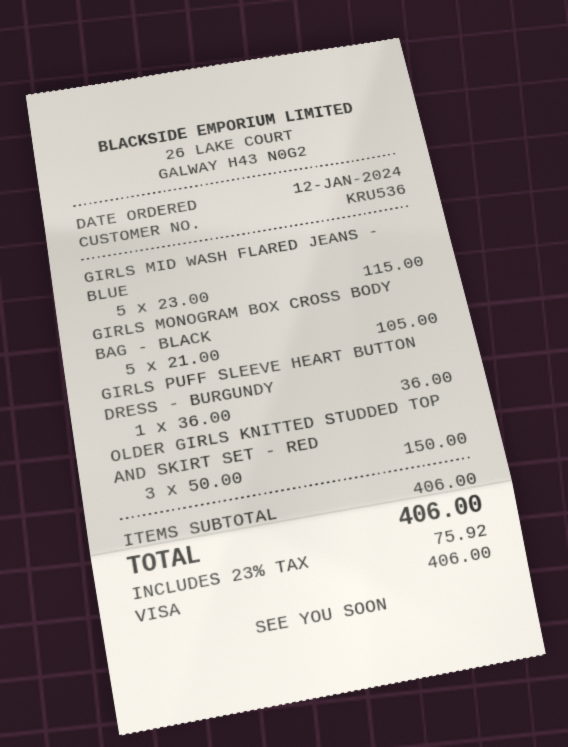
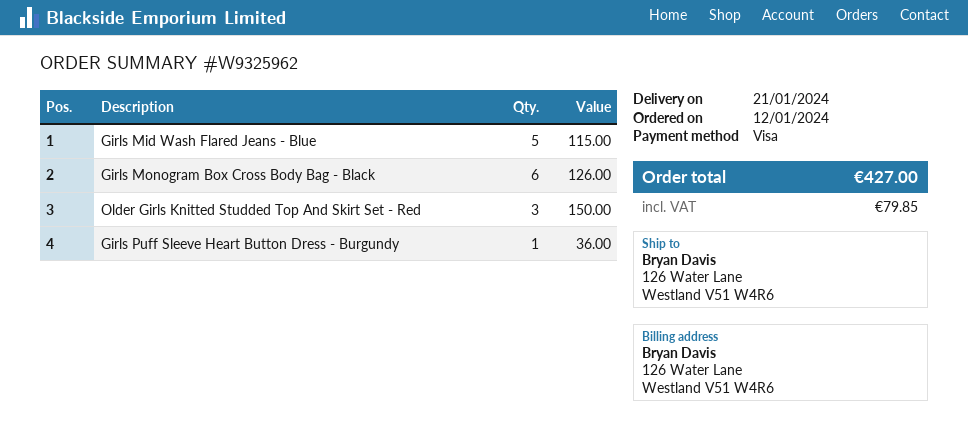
GIRLS MONOGRAM BOX CROSS BODY BAG - BLACK: 5 for 105.00 -> 6 for 126.00
tax: 75.92 -> 79.85
total: 406.00 -> 427.00

